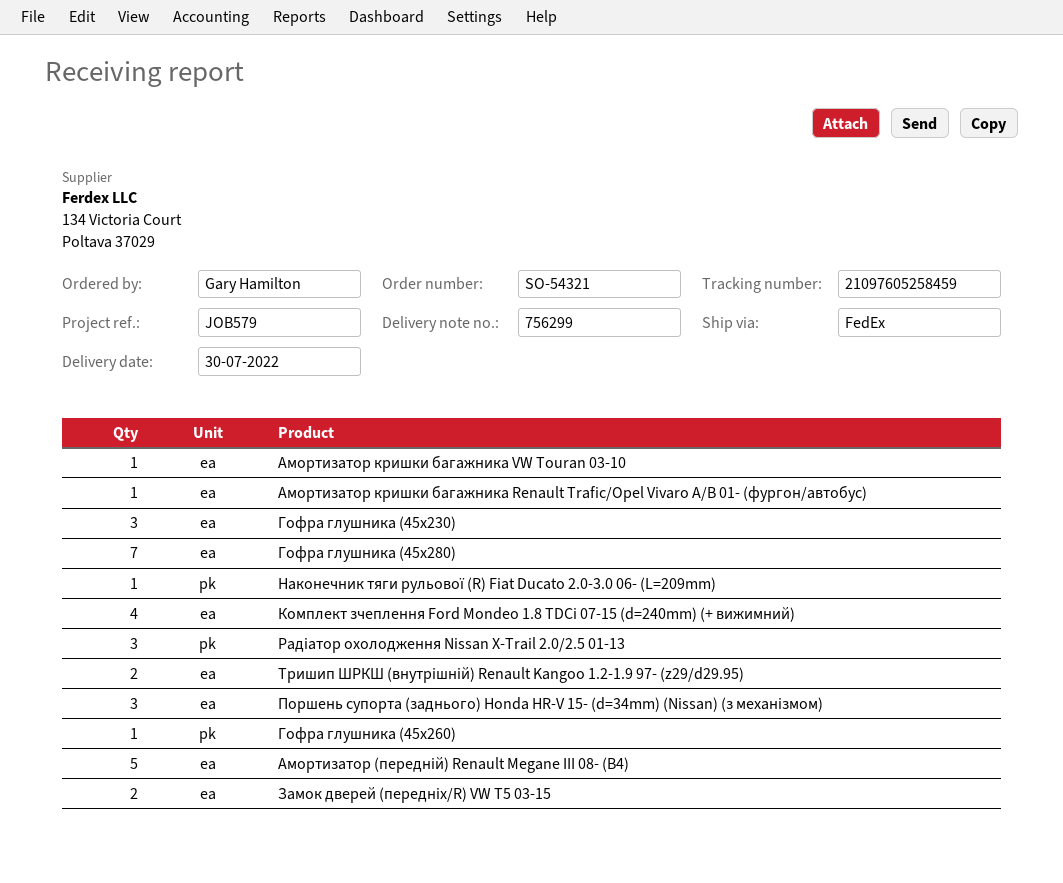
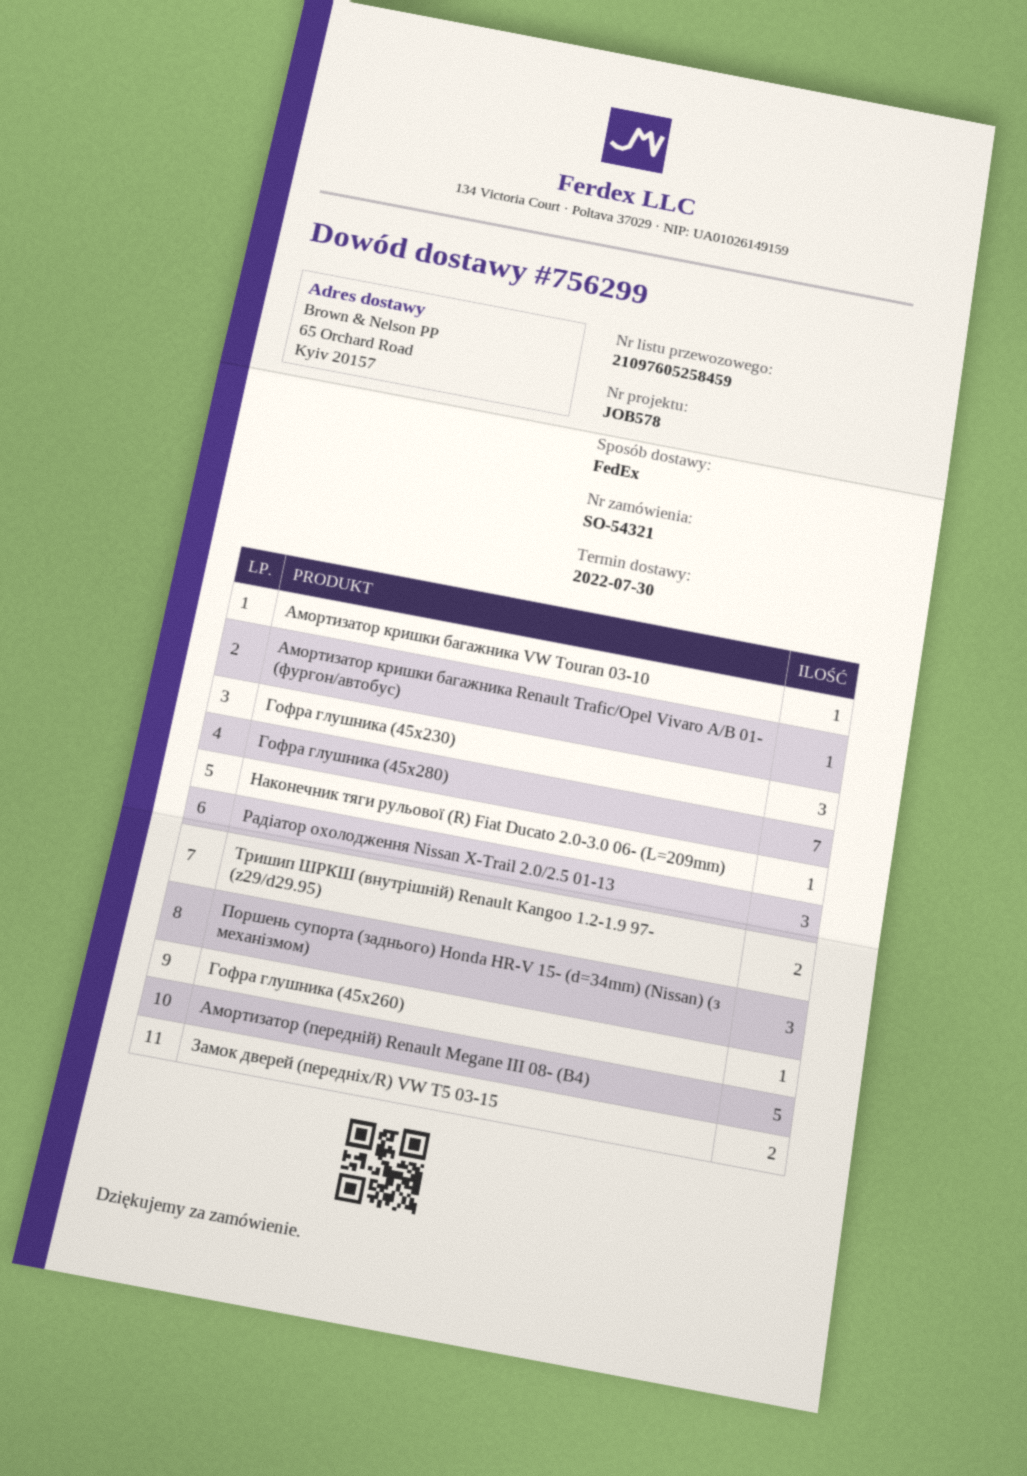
reference: JOB579 -> JOB578
Комплект зчеплення Ford Mondeo 1.8 TDCi 07-15 (d=240mm) (+ вижимний): 4 -> none

